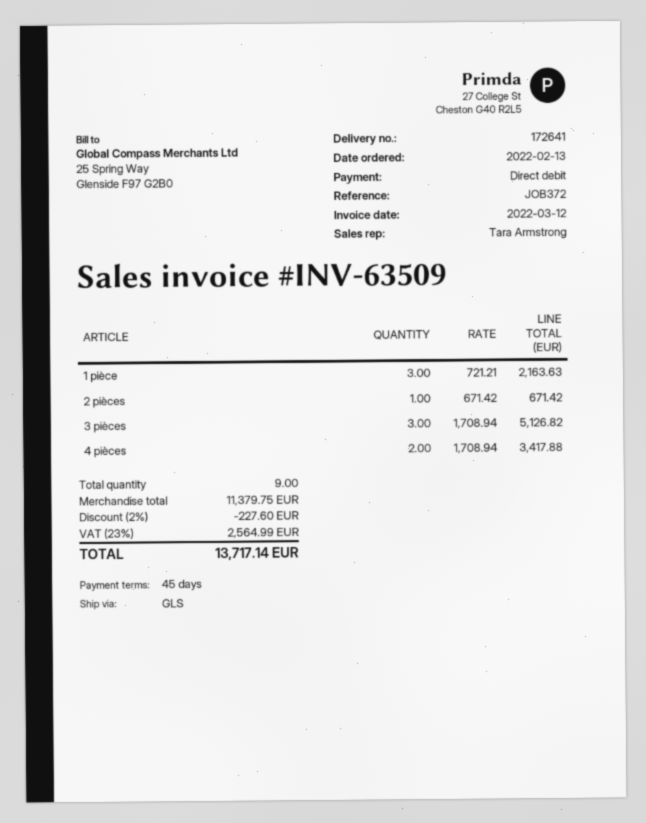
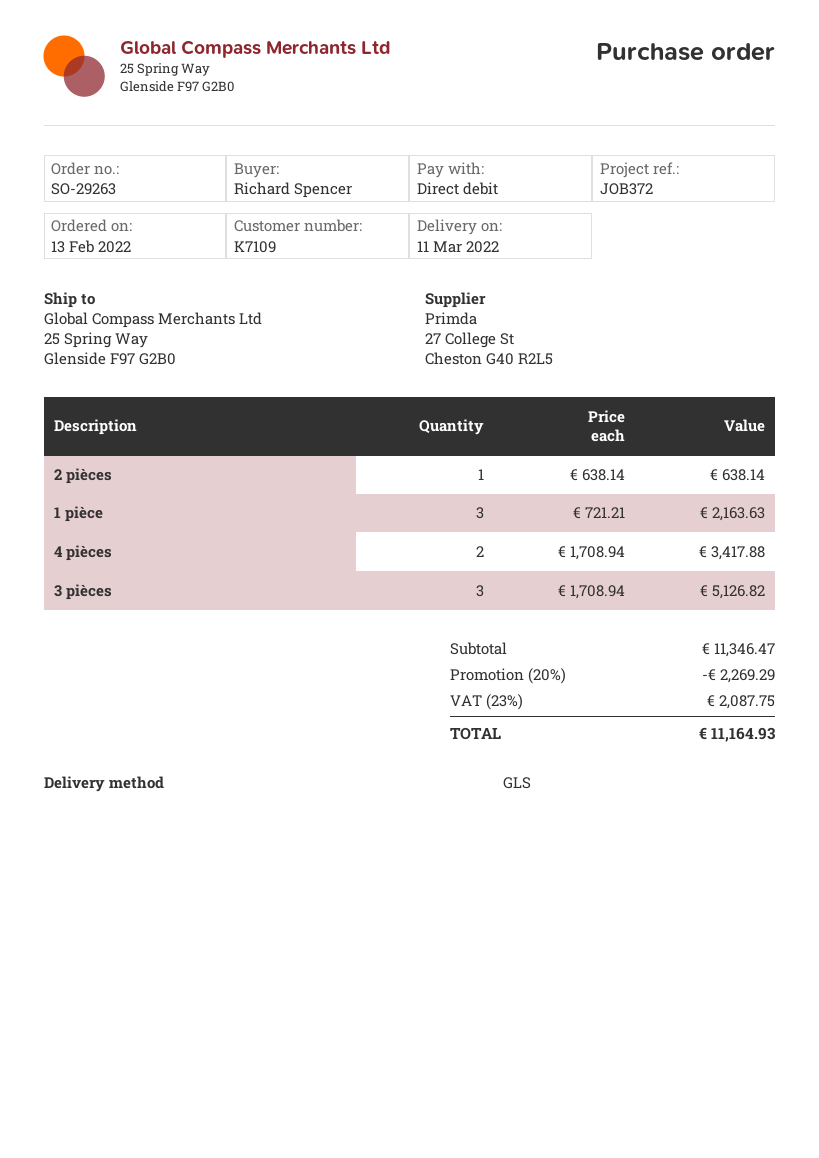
2 pièces: 1 x 671.42 = 671.42 -> 1 x 638.14 = 638.14
subtotal: 11379.75 -> 11346.47
discount: 2% = 227.60 -> 20% = 2269.29
tax: 23% = 2564.99 -> 23% = 2087.75
total: 13717.14 -> 11164.93

